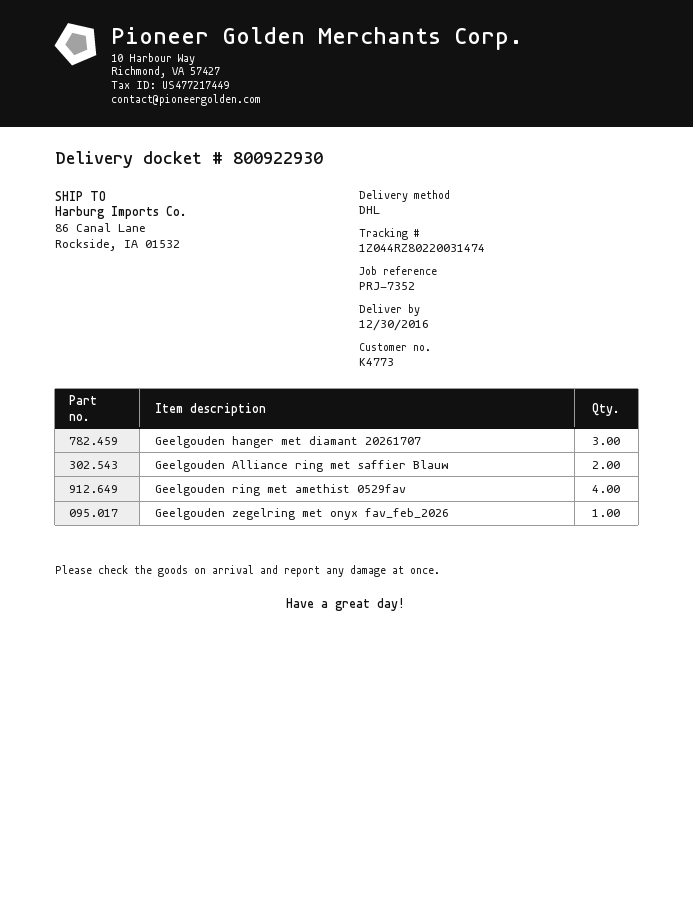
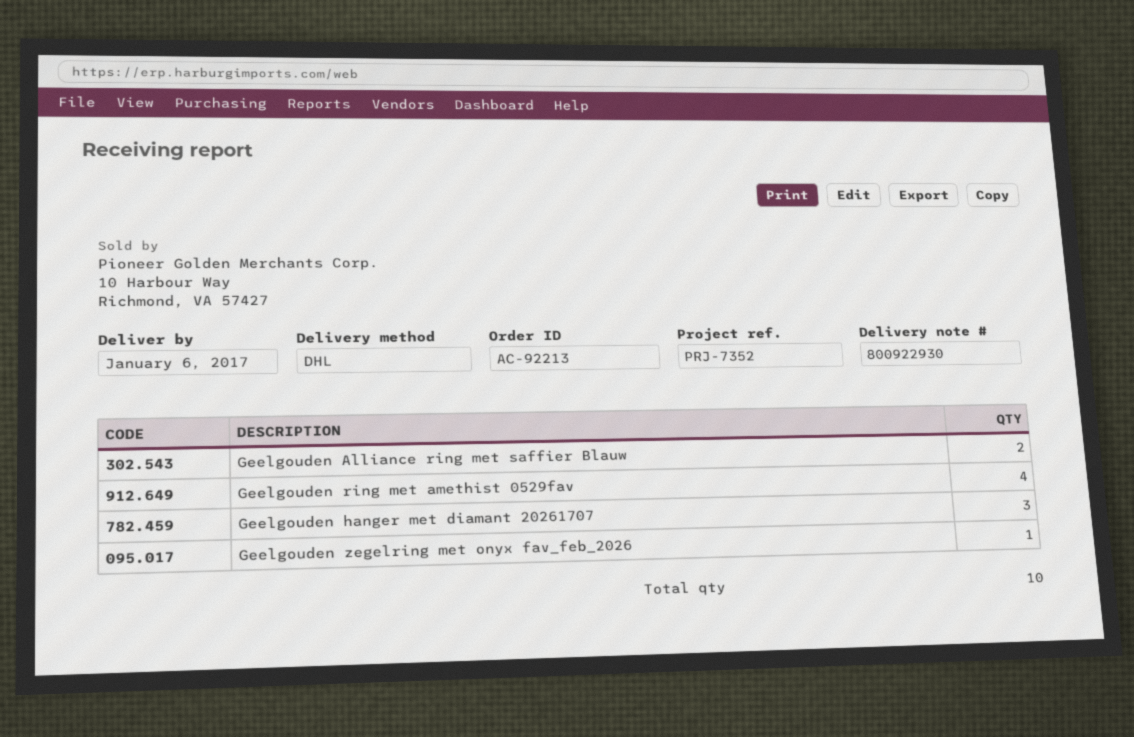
delivery date: 2016-12-30 -> 2017-01-06

